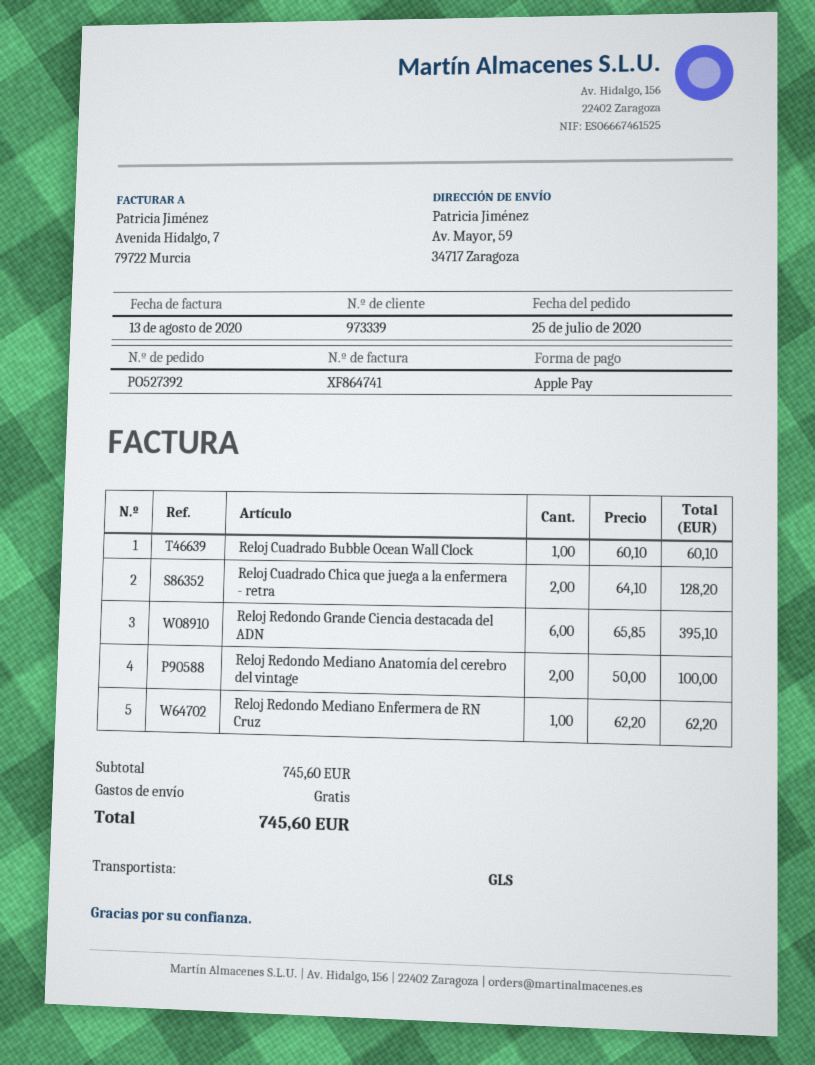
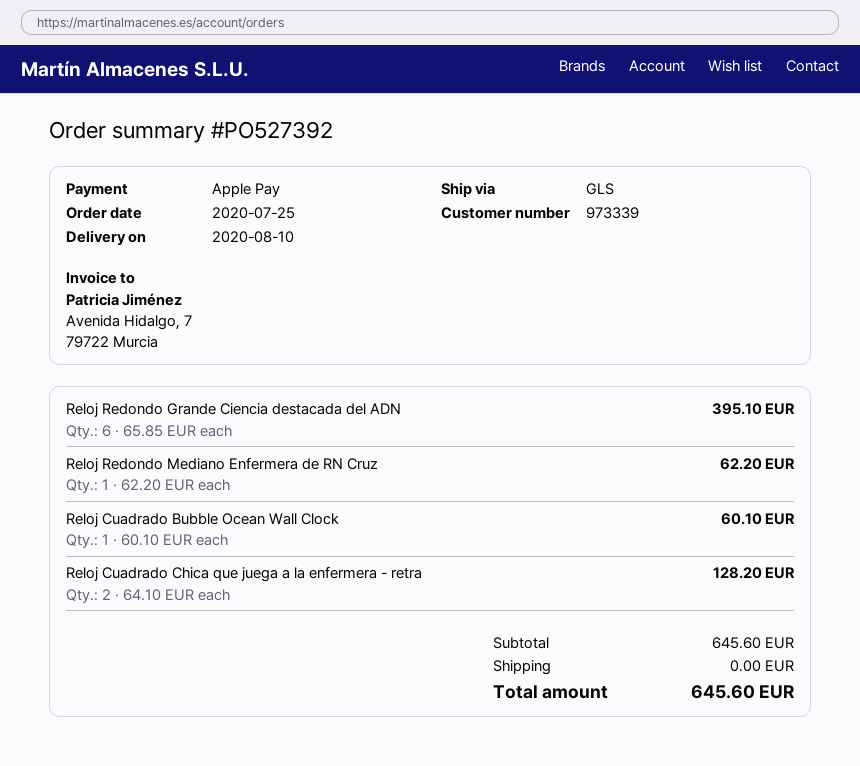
Reloj Redondo Mediano Anatomía del cerebro del vintage: 2 x 50.00 = 100.00 -> none
subtotal: 745.60 -> 645.60
total: 745.60 -> 645.60

